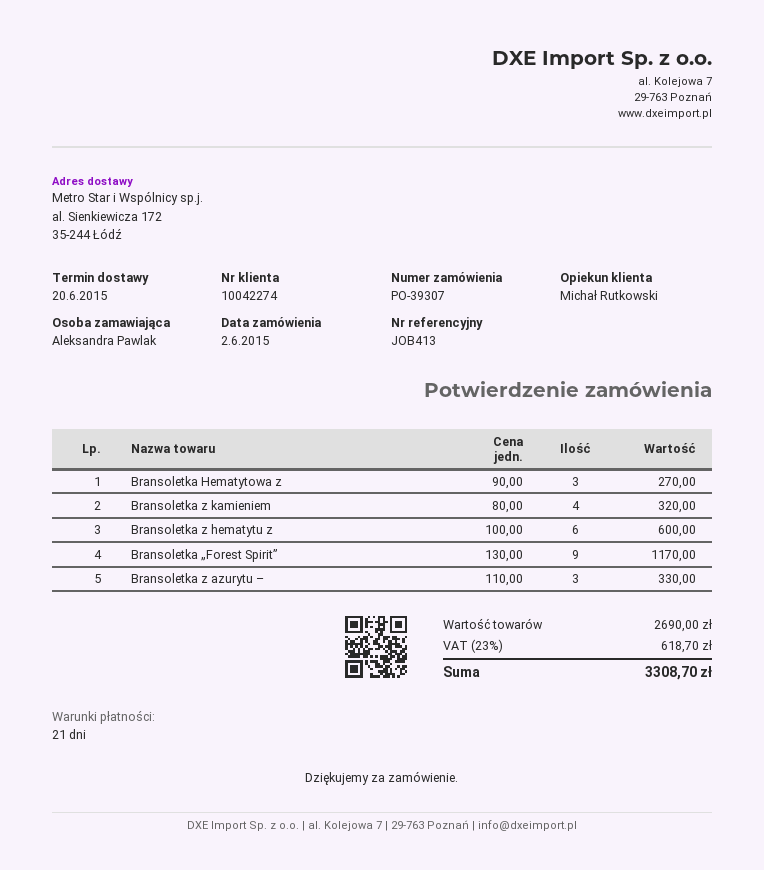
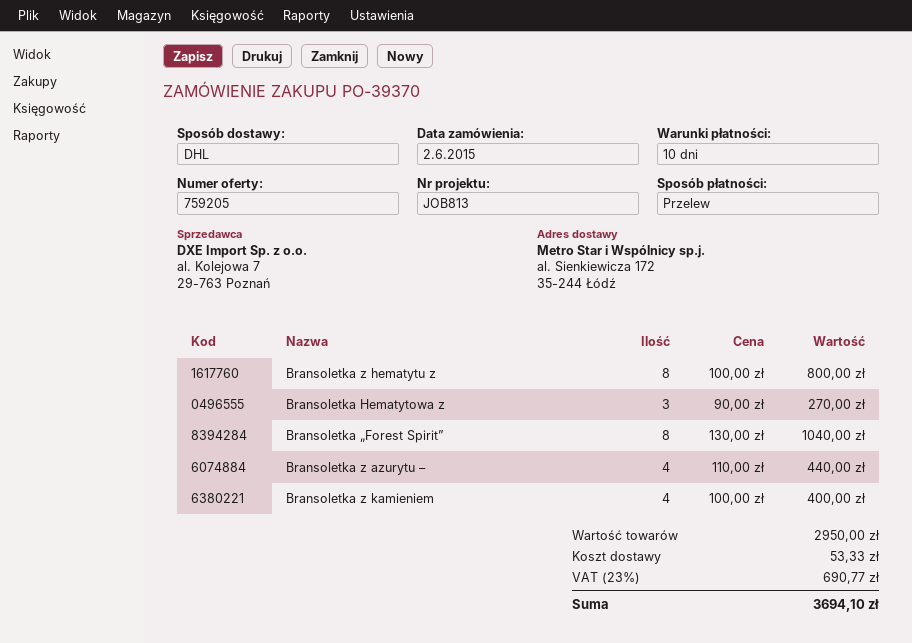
order number: PO-39307 -> PO-39370
payment terms: 21 days -> 10 days
reference: JOB413 -> JOB813
Bransoletka z kamieniem: 4 x 80.00 = 320.00 -> 4 x 100.00 = 400.00
Bransoletka z hematytu z: 6 x 100.00 = 600.00 -> 8 x 100.00 = 800.00
Bransoletka „Forest Spirit”: 9 x 130.00 = 1170.00 -> 8 x 130.00 = 1040.00
Bransoletka z azurytu –: 3 x 110.00 = 330.00 -> 4 x 110.00 = 440.00
subtotal: 2690.00 -> 2950.00
shipping: none -> 53.33
tax: 23% = 618.70 -> 23% = 690.77
total: 3308.70 -> 3694.10

